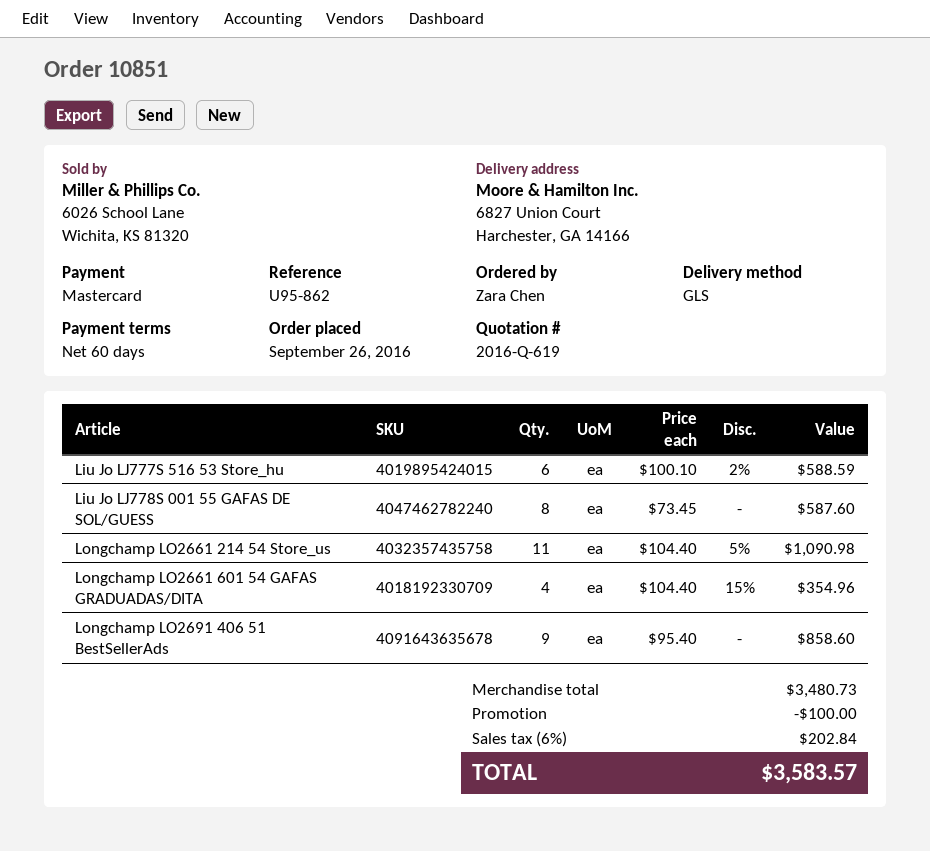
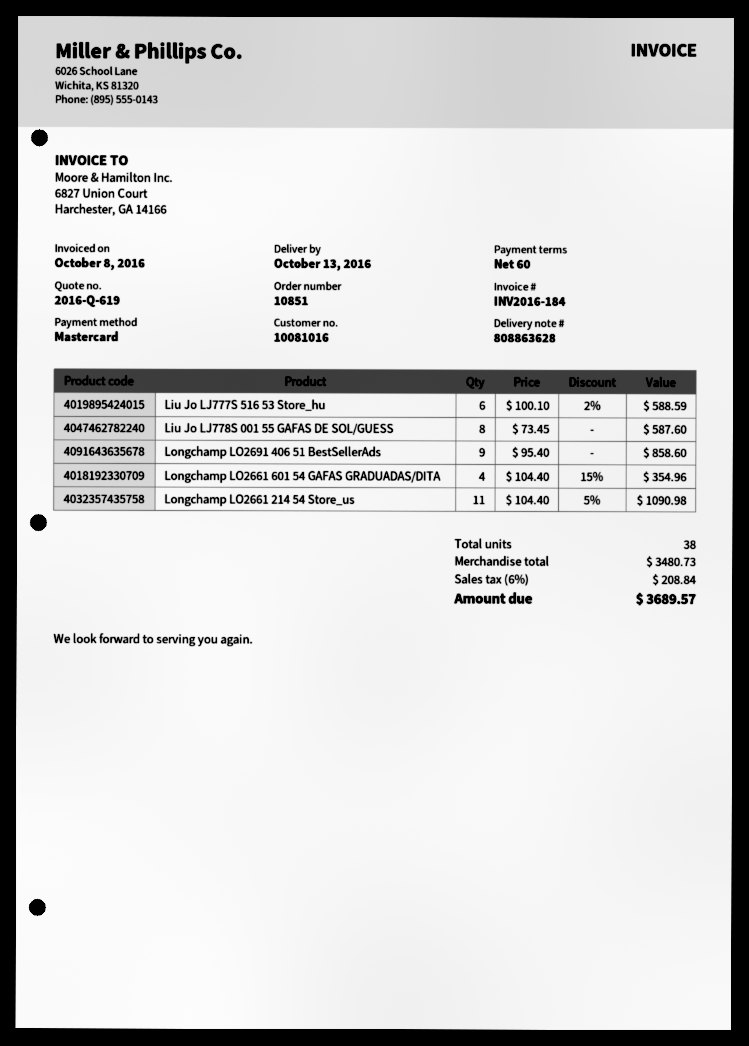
discount: 100.00 -> none
tax: 6% = 202.84 -> 6% = 208.84
total: 3583.57 -> 3689.57

